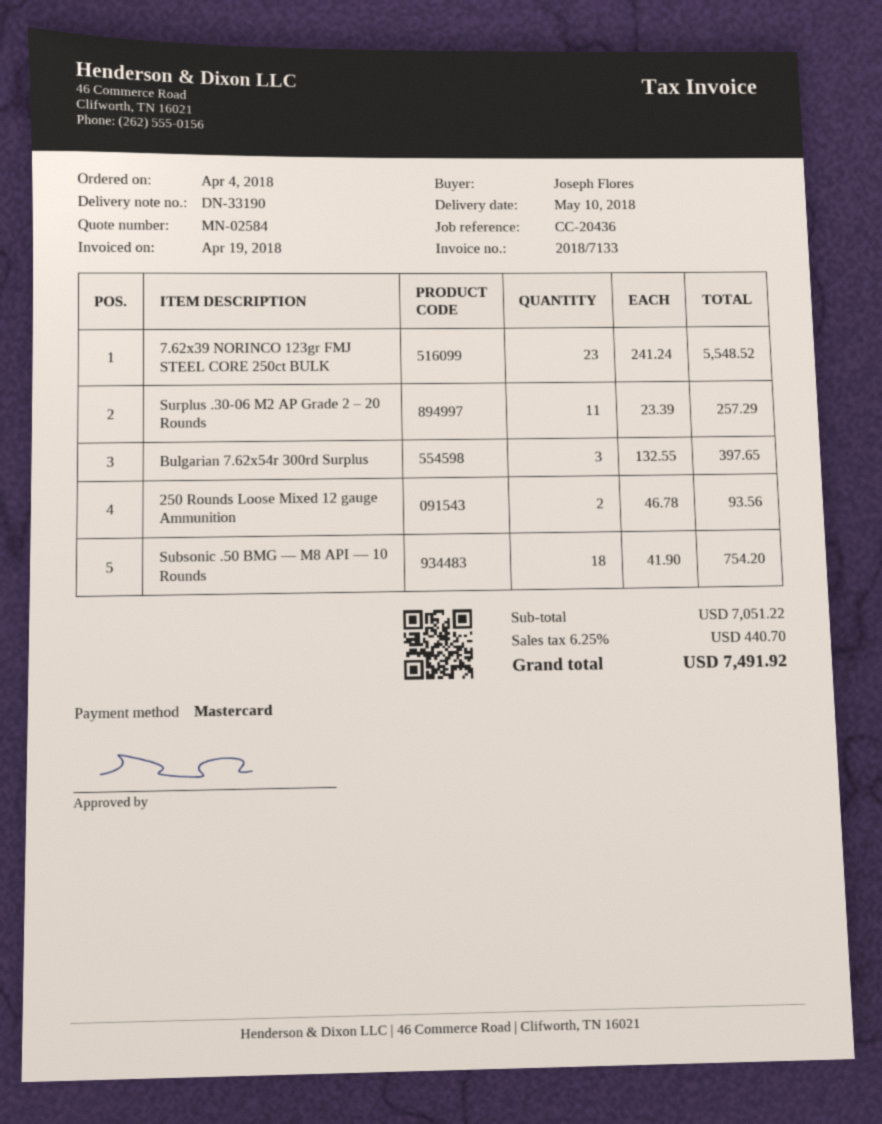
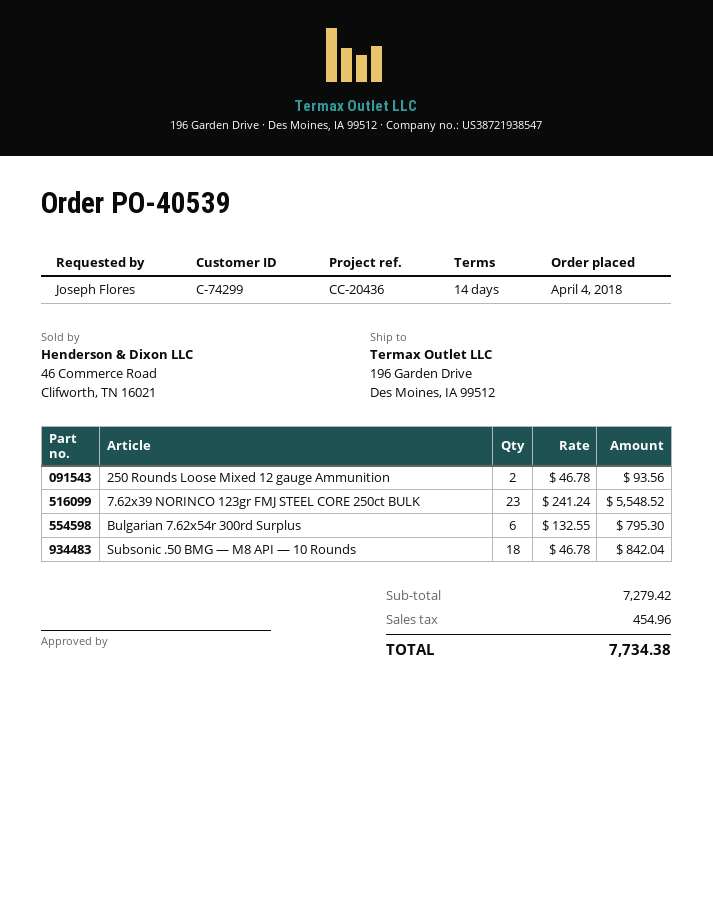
Surplus .30-06 M2 AP Grade 2 – 20 Rounds: 11 x 23.39 = 257.29 -> none
Bulgarian 7.62x54r 300rd Surplus: 3 x 132.55 = 397.65 -> 6 x 132.55 = 795.30
Subsonic .50 BMG — M8 API — 10 Rounds: 18 x 41.90 = 754.20 -> 18 x 46.78 = 842.04
subtotal: 7051.22 -> 7279.42
tax: 440.70 -> 454.96
total: 7491.92 -> 7734.38

